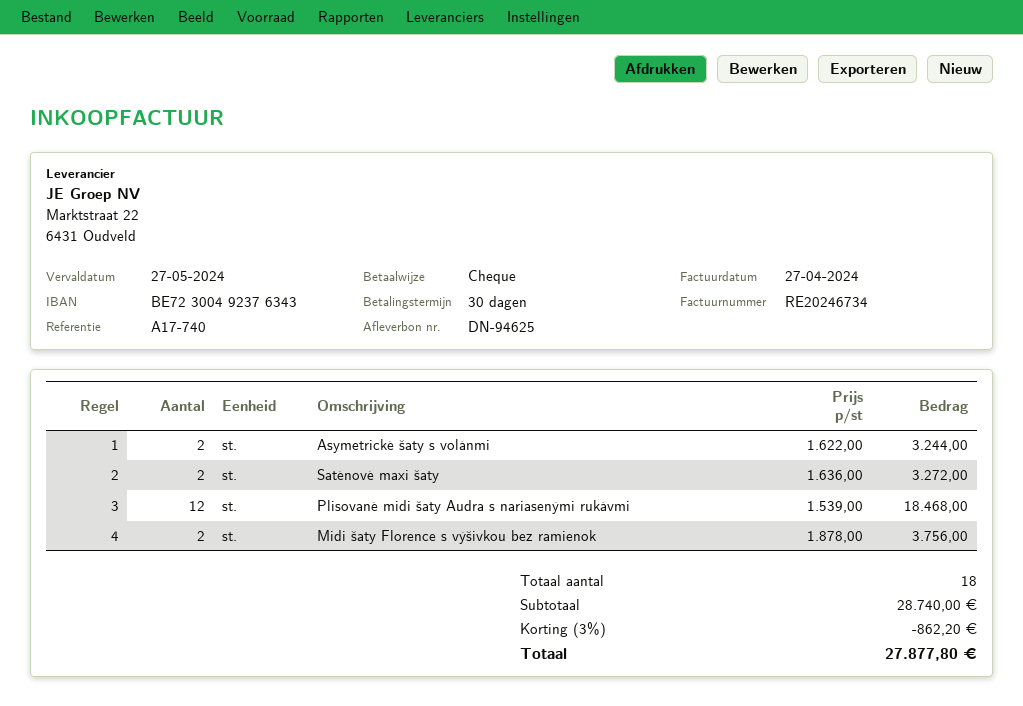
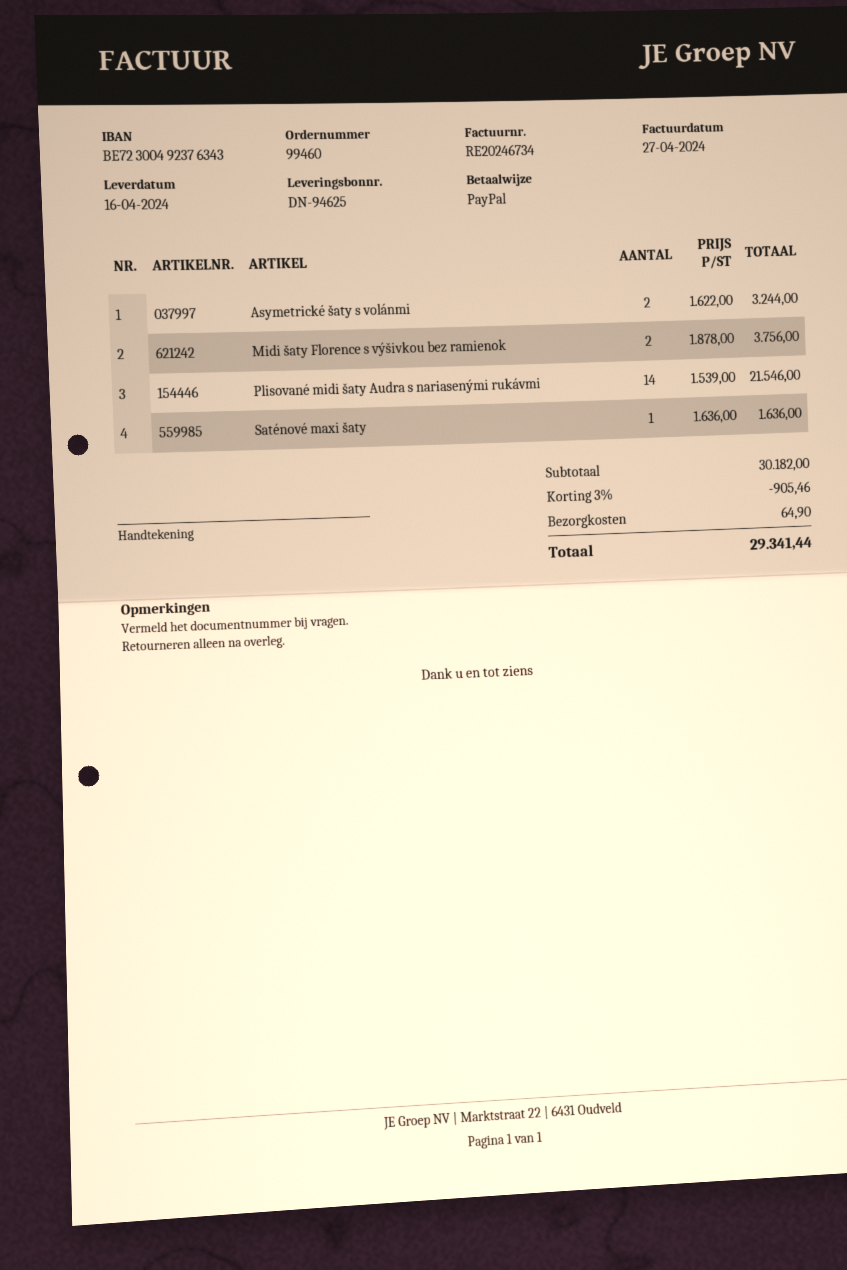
payment method: cheque -> PayPal
Saténové maxi šaty: 2 x 1636.00 = 3272.00 -> 1 x 1636.00 = 1636.00
Plisované midi šaty Audra s nariasenými rukávmi: 12 x 1539.00 = 18468.00 -> 14 x 1539.00 = 21546.00
subtotal: 28740.00 -> 30182.00
discount: 3% = 862.20 -> 3% = 905.46
shipping: none -> 64.90
total: 27877.80 -> 29341.44

